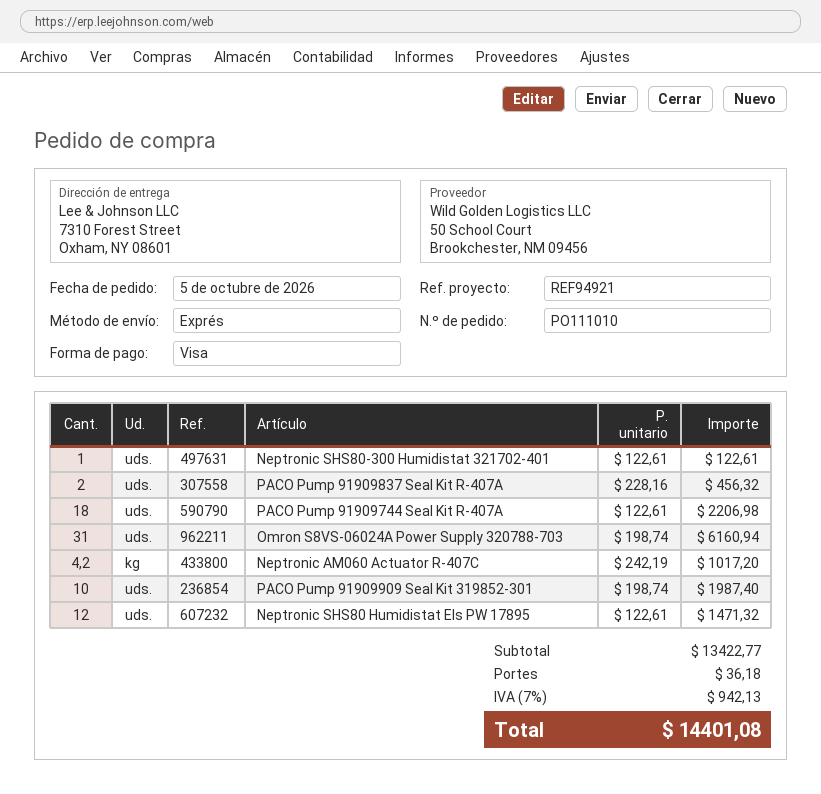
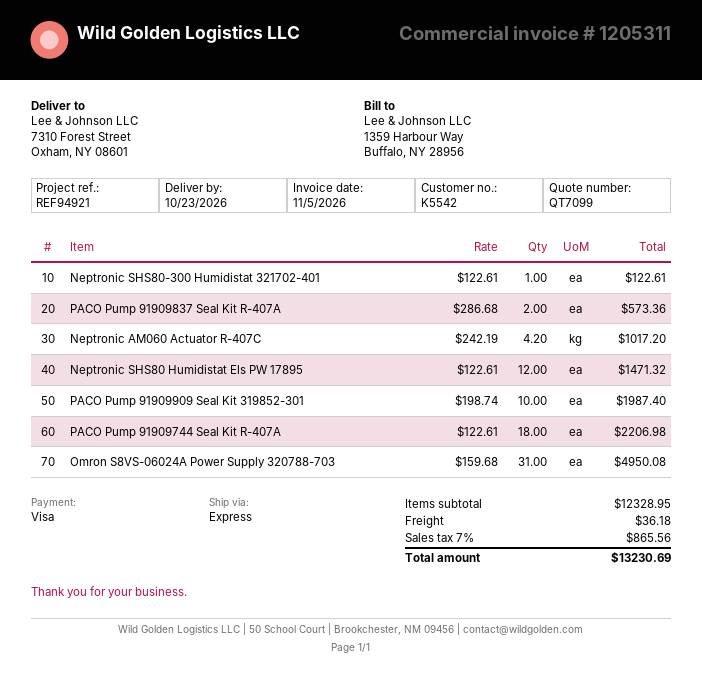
PACO Pump 91909837 Seal Kit R-407A: 2 x 228.16 = 456.32 -> 2 x 286.68 = 573.36
Omron S8VS-06024A Power Supply 320788-703: 31 x 198.74 = 6160.94 -> 31 x 159.68 = 4950.08
subtotal: 13422.77 -> 12328.95
tax: 7% = 942.13 -> 7% = 865.56
total: 14401.08 -> 13230.69

